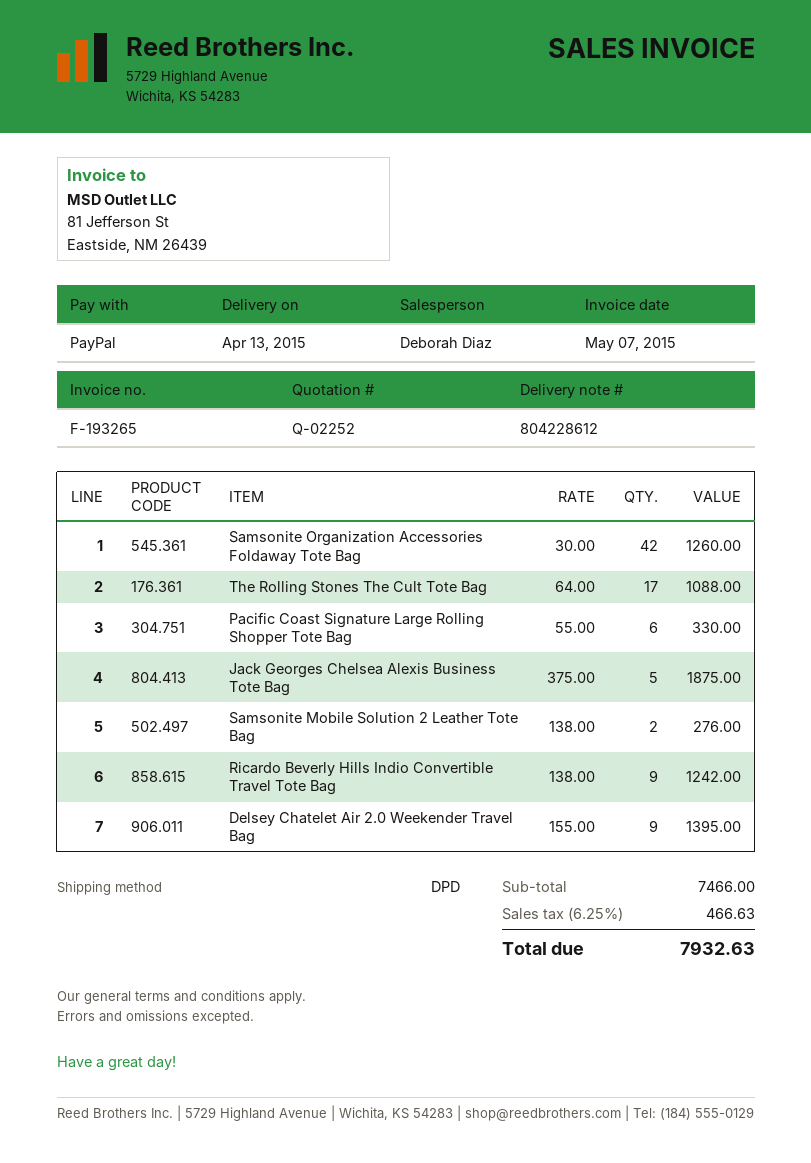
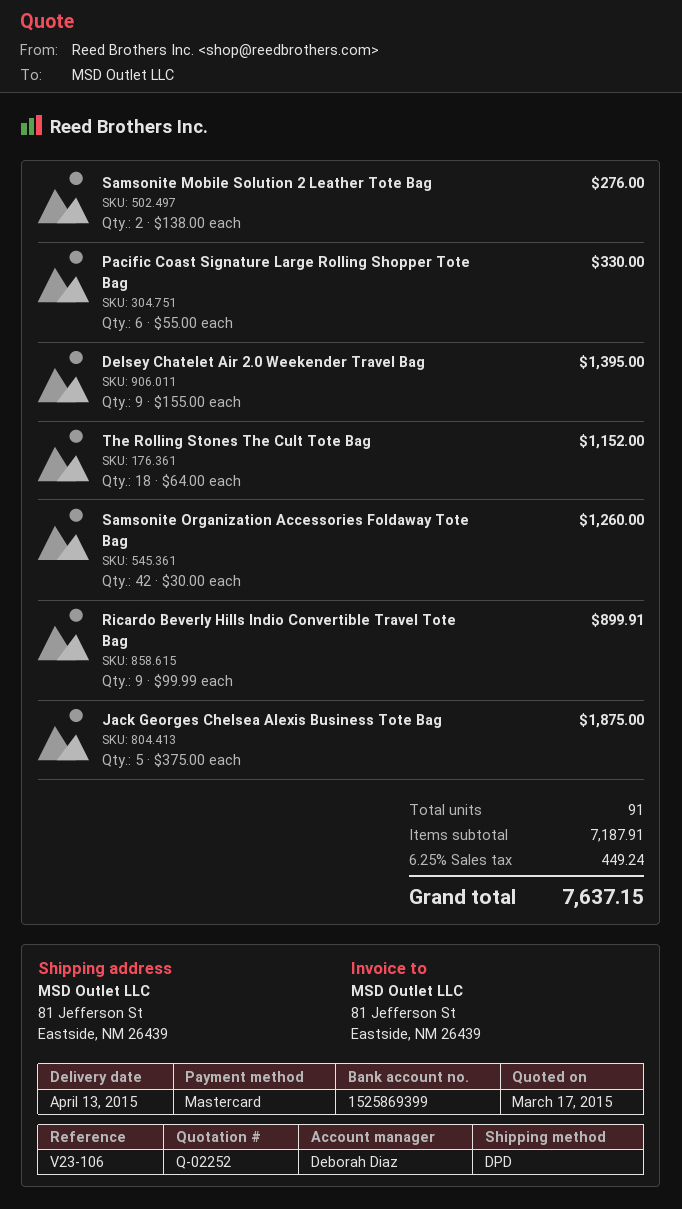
payment method: PayPal -> Mastercard
The Rolling Stones The Cult Tote Bag: 17 x 64.00 = 1088.00 -> 18 x 64.00 = 1152.00
Ricardo Beverly Hills Indio Convertible Travel Tote Bag: 9 x 138.00 = 1242.00 -> 9 x 99.99 = 899.91
subtotal: 7466.00 -> 7187.91
tax: 6.25% = 466.63 -> 6.25% = 449.24
total: 7932.63 -> 7637.15

